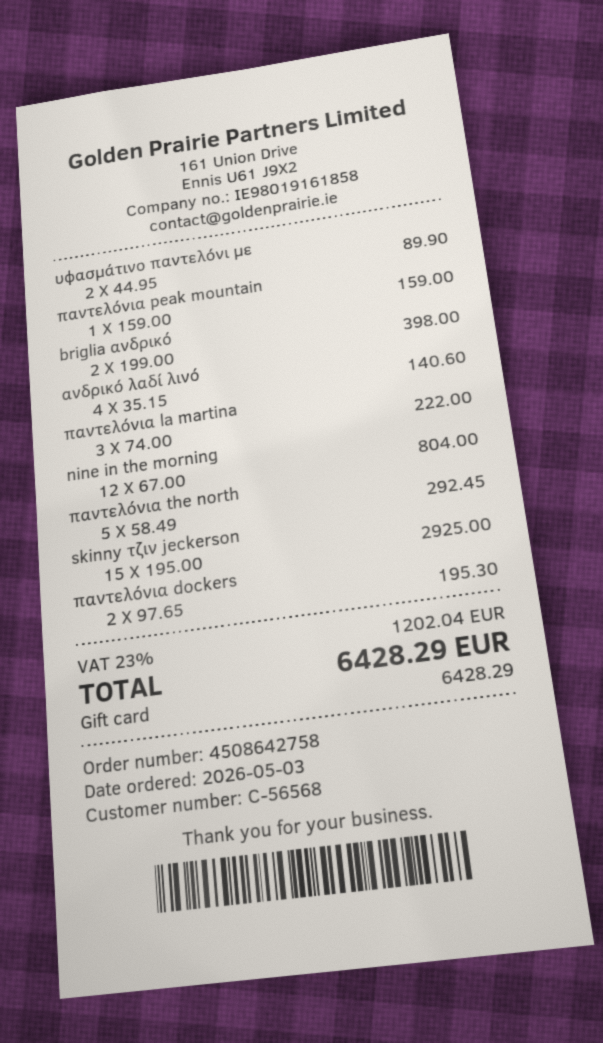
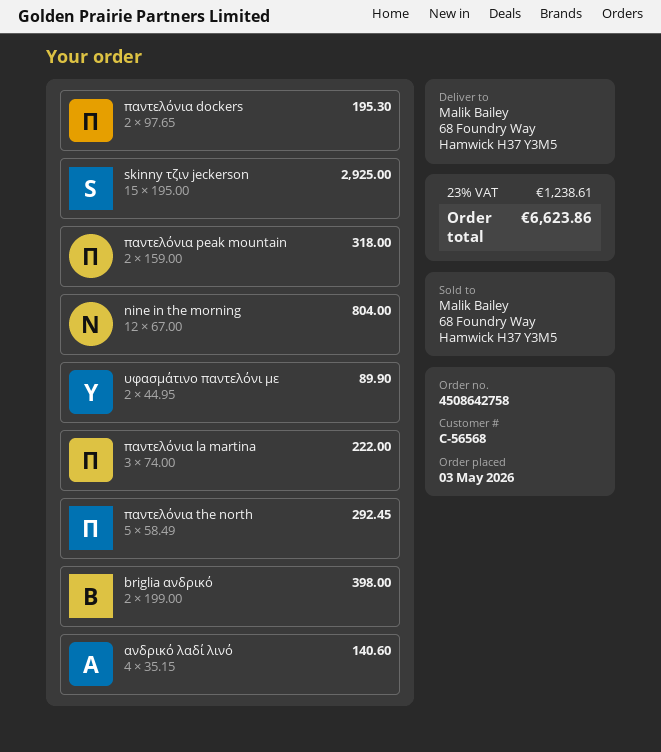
παντελόνια peak mountain: 1 x 159.00 = 159.00 -> 2 x 159.00 = 318.00
tax: 23% = 1202.04 -> 23% = 1238.61
total: 6428.29 -> 6623.86

